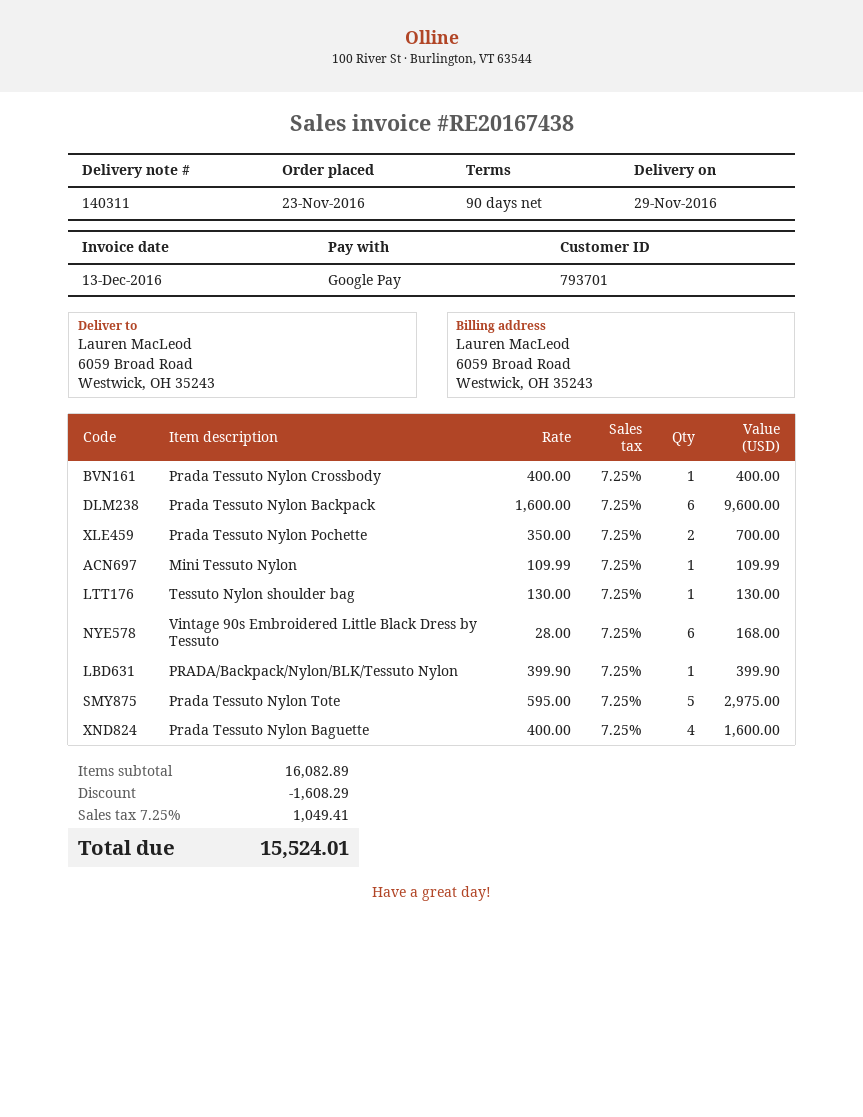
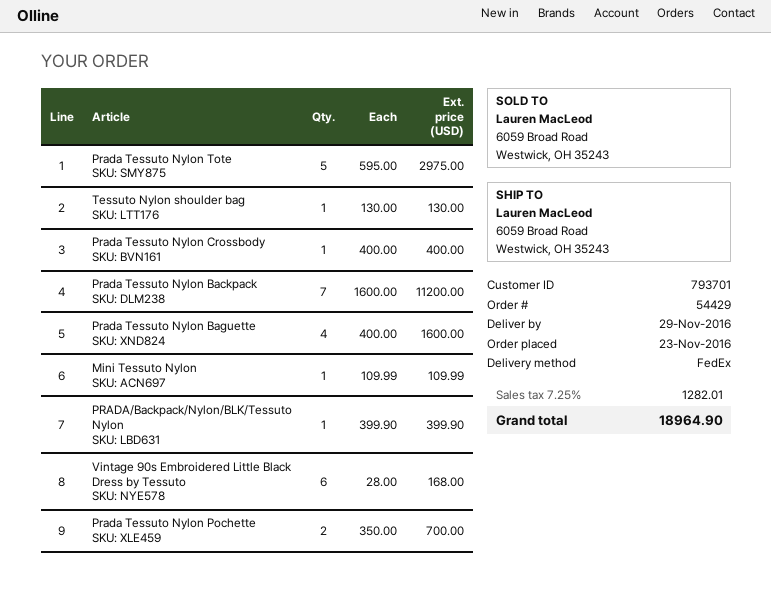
Prada Tessuto Nylon Backpack: 6 x 1600.00 = 9600.00 -> 7 x 1600.00 = 11200.00
discount: 1608.29 -> none
tax: 7.25% = 1049.41 -> 7.25% = 1282.01
total: 15524.01 -> 18964.90

